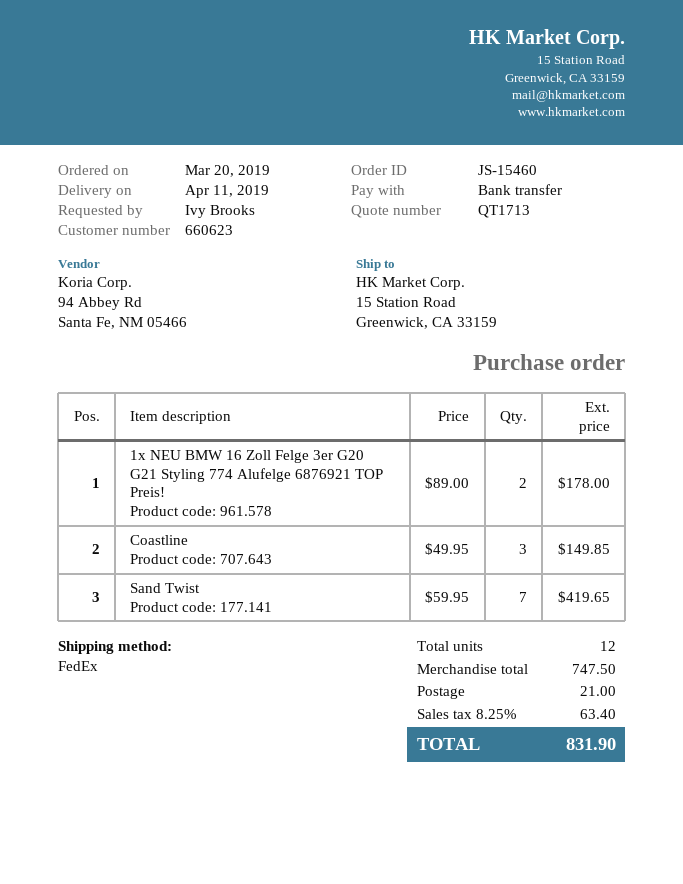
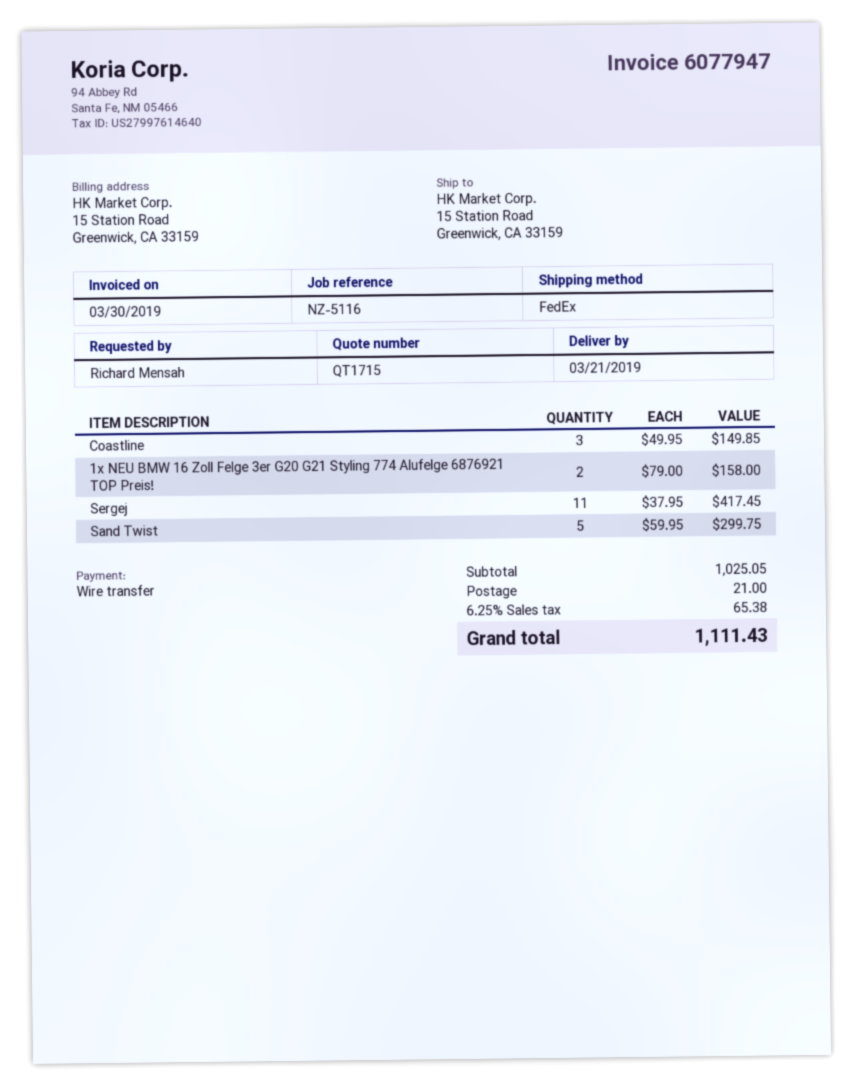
quote number: QT1713 -> QT1715
delivery date: 2019-04-11 -> 2019-03-21
ordered by: Ivy Brooks -> Richard Mensah
1x NEU BMW 16 Zoll Felge 3er G20 G21 Styling 774 Alufelge 6876921 TOP Preis!: 2 x 89.00 = 178.00 -> 2 x 79.00 = 158.00
Sand Twist: 7 x 59.95 = 419.65 -> 5 x 59.95 = 299.75
Sergej: none -> 11 x 37.95 = 417.45
subtotal: 747.50 -> 1025.05
tax: 8.25% = 63.40 -> 6.25% = 65.38
total: 831.90 -> 1111.43

